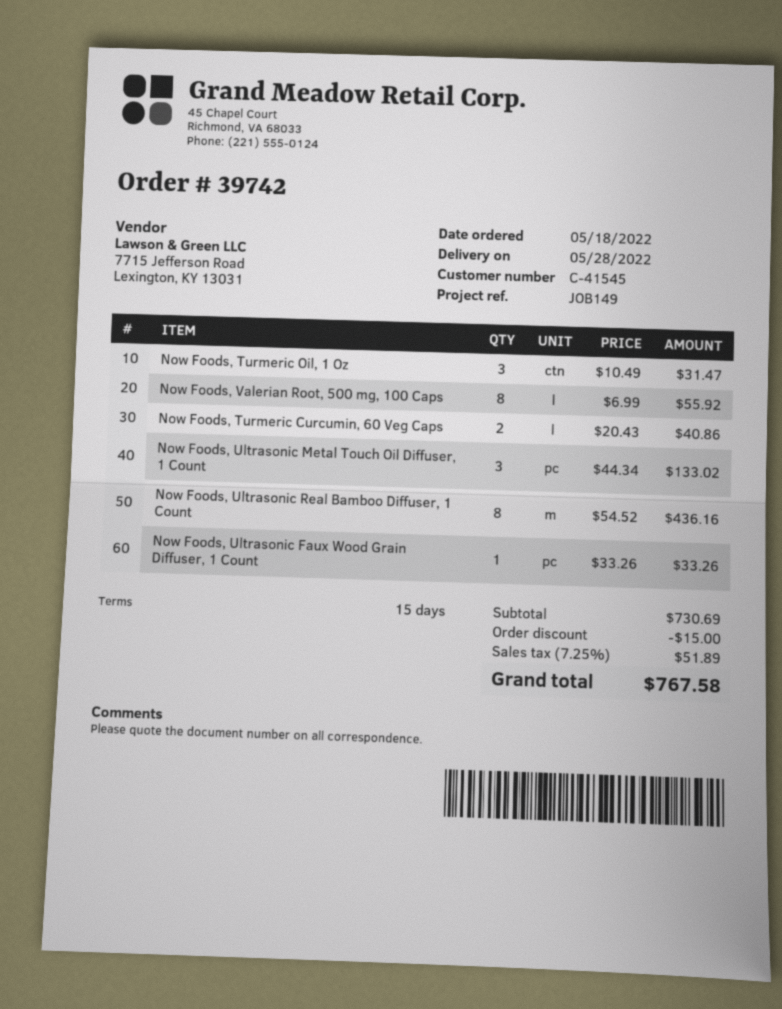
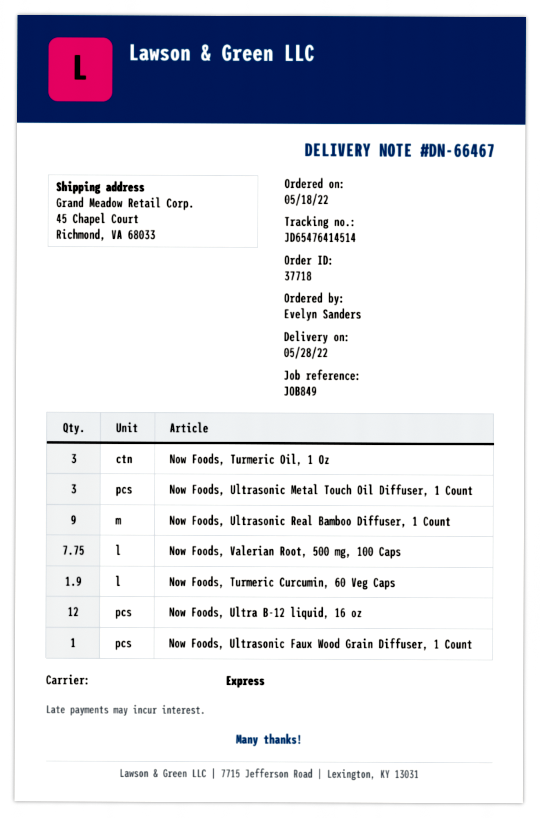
order number: 39742 -> 37718
reference: JOB149 -> JOB849
Now Foods, Valerian Root, 500 mg, 100 Caps: 8 -> 7.75
Now Foods, Turmeric Curcumin, 60 Veg Caps: 2 -> 1.9
Now Foods, Ultrasonic Real Bamboo Diffuser, 1 Count: 8 -> 9
Now Foods, Ultra B-12 liquid, 16 oz: none -> 12

